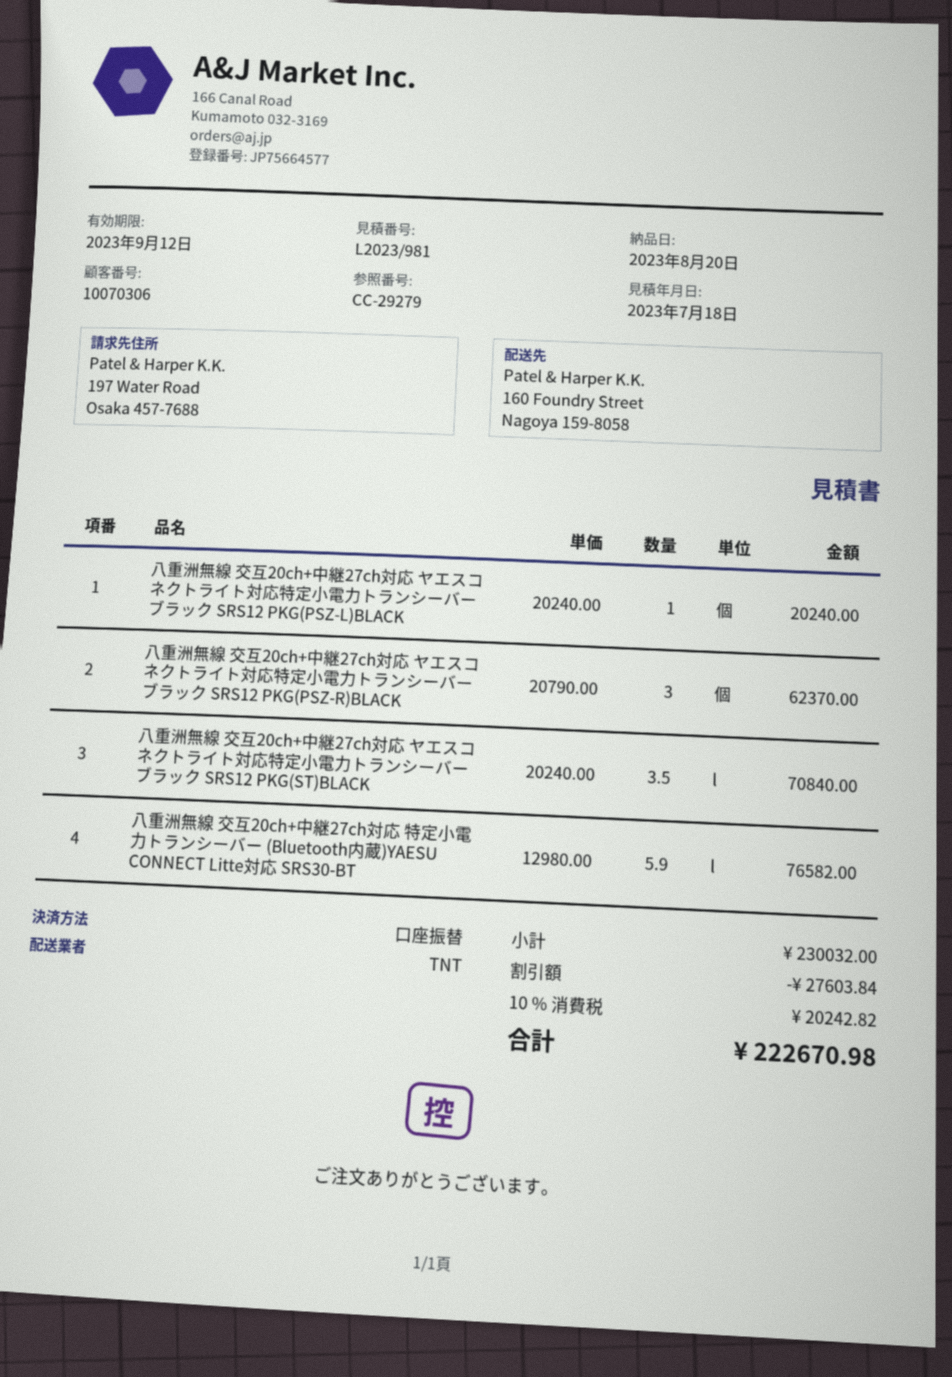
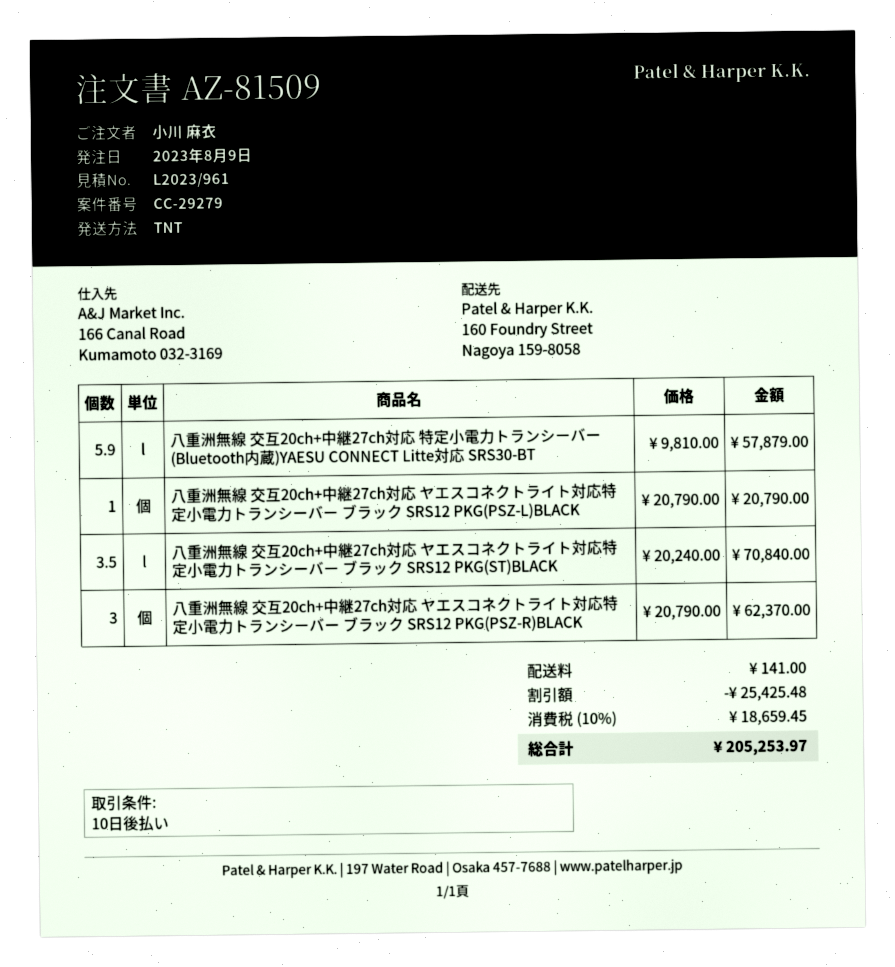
quote number: L2023/981 -> L2023/961
八重洲無線 交互20ch+中継27ch対応 ヤエスコネクトライト対応特定小電力トランシーバー ブラック SRS12 PKG(PSZ-L)BLACK: 1 x 20240.00 = 20240.00 -> 1 x 20790.00 = 20790.00
八重洲無線 交互20ch+中継27ch対応 特定小電力トランシーバー (Bluetooth内蔵)YAESU CONNECT Litte対応 SRS30-BT: 5.9 x 12980.00 = 76582.00 -> 5.9 x 9810.00 = 57879.00
discount: 27603.84 -> 25425.48
shipping: none -> 141.00
tax: 10% = 20242.82 -> 10% = 18659.45
total: 222670.98 -> 205253.97

